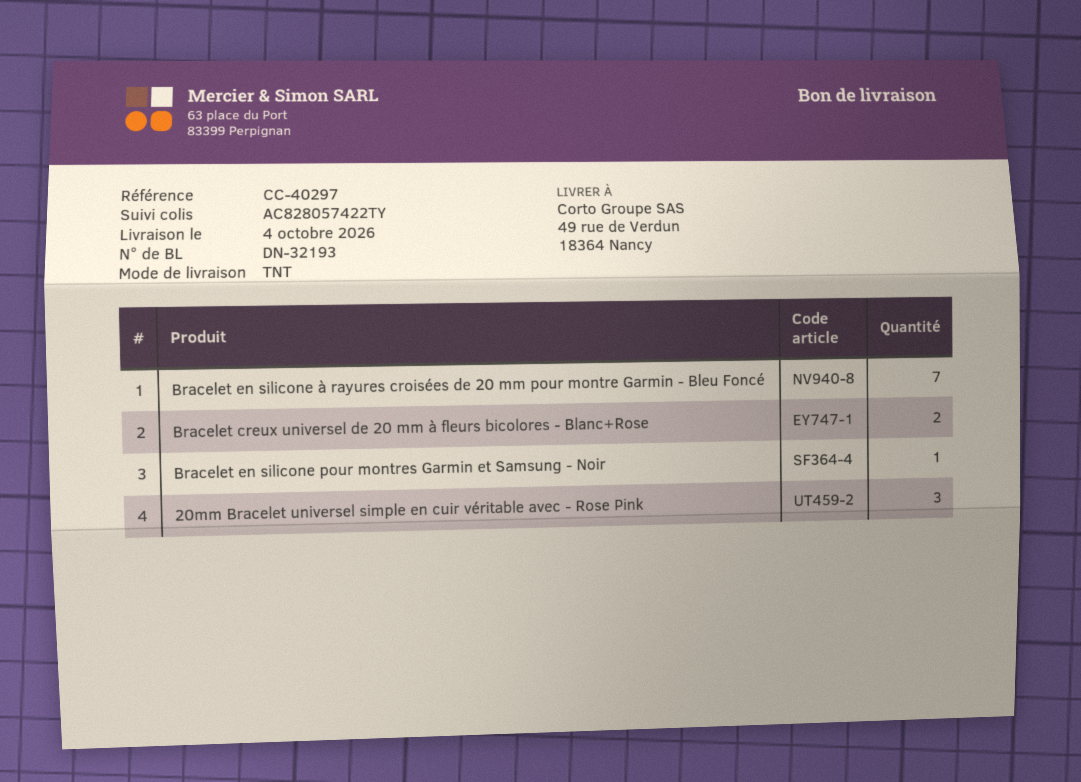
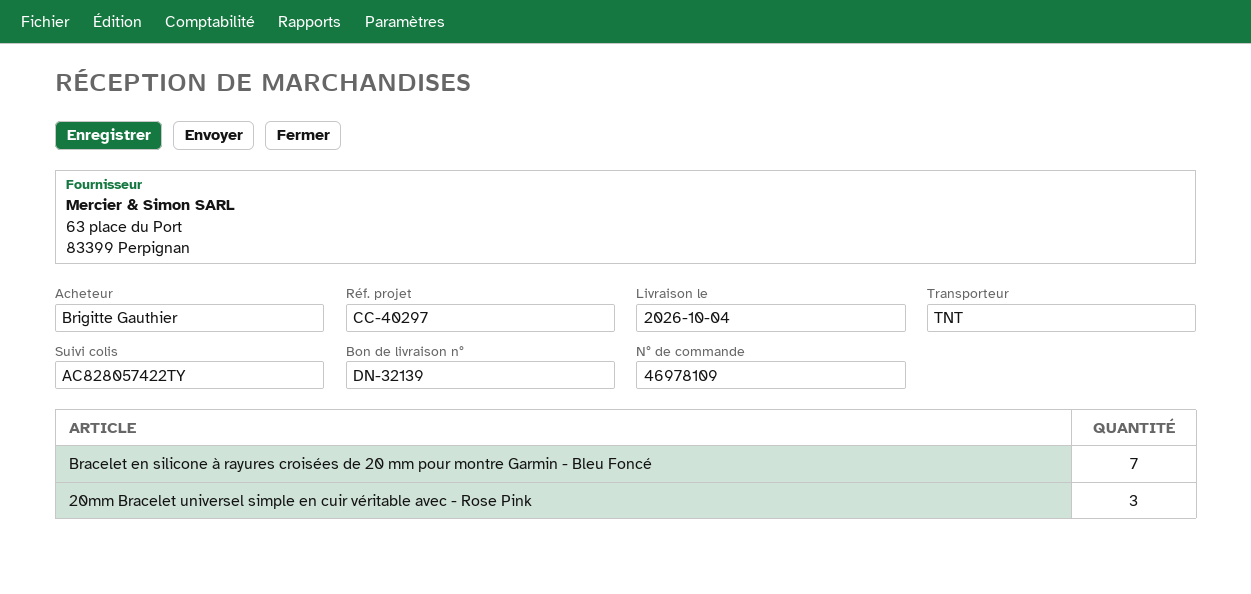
delivery note number: DN-32193 -> DN-32139
Bracelet creux universel de 20 mm à fleurs bicolores - Blanc+Rose: 2 -> none
Bracelet en silicone pour montres Garmin et Samsung - Noir: 1 -> none

